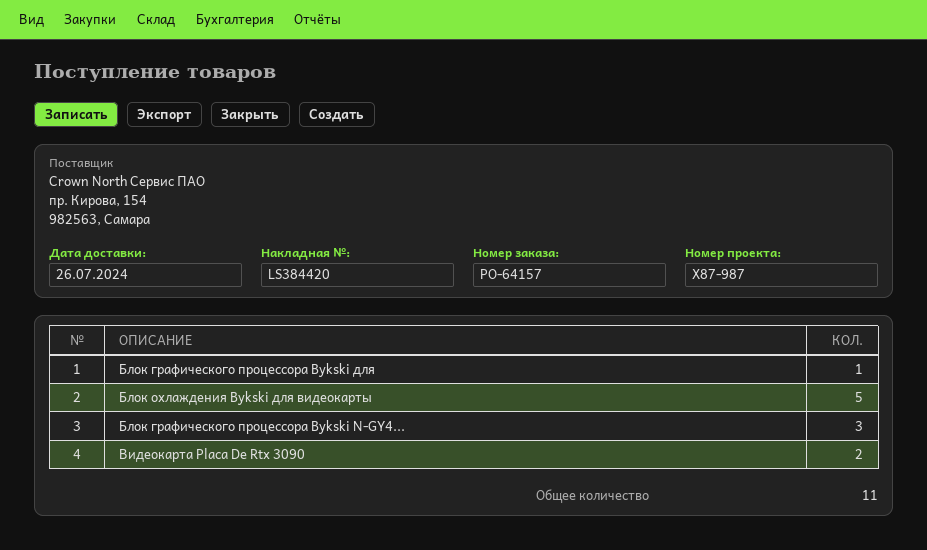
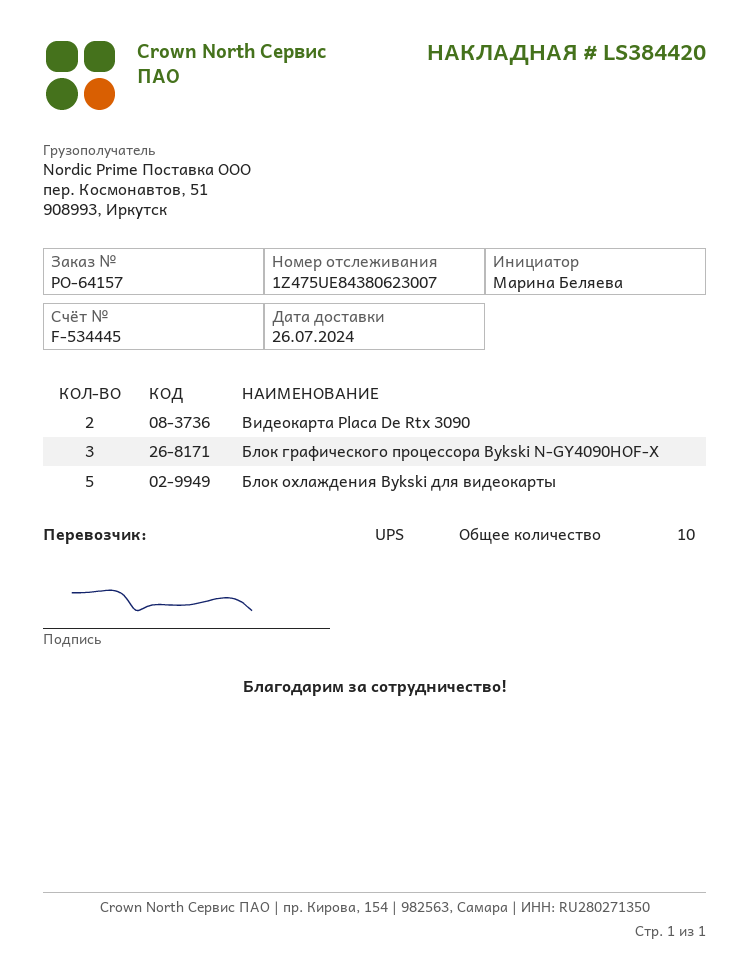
Блок графического процессора Bykski для: 1 -> none
total quantity: 11 -> 10

